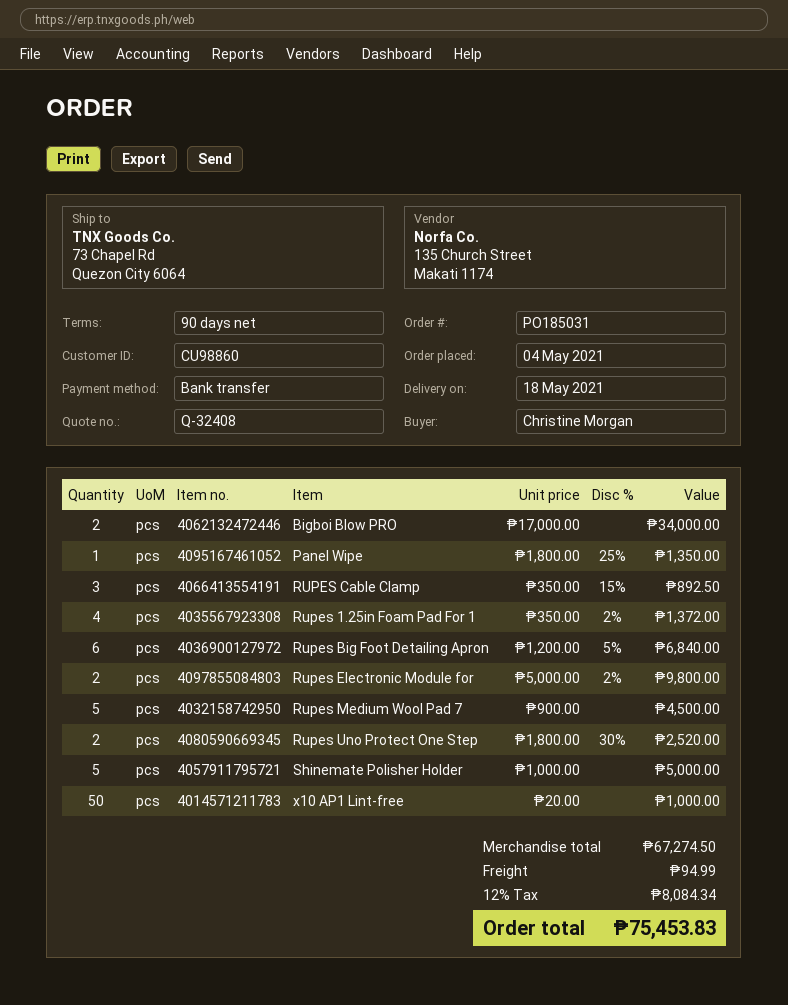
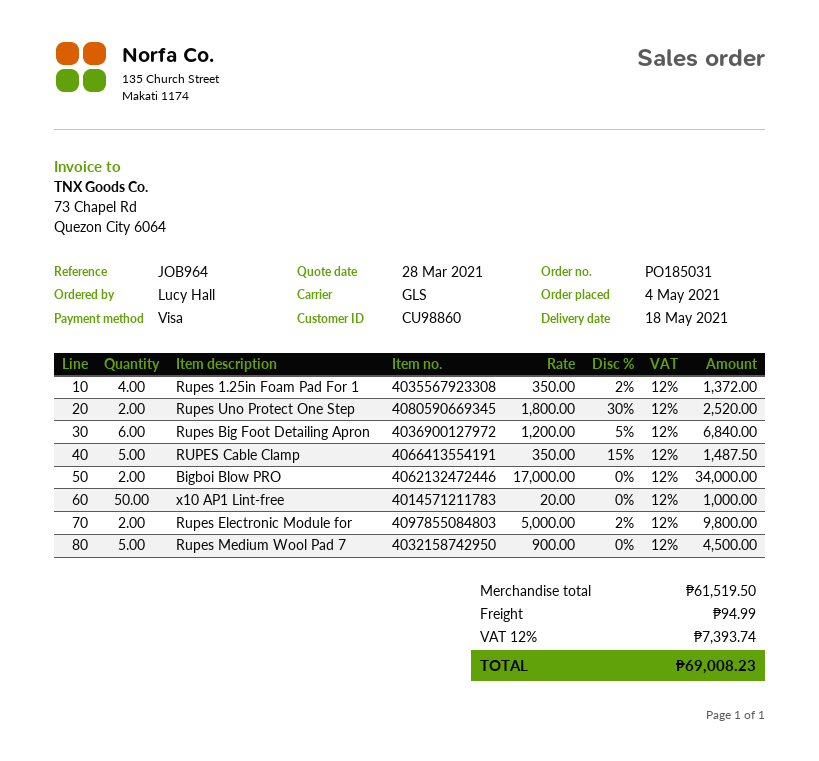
ordered by: Christine Morgan -> Lucy Hall
payment method: bank transfer -> Visa
Panel Wipe: 1 x 1800.00 - 25% = 1350.00 -> none
RUPES Cable Clamp: 3 x 350.00 - 15% = 892.50 -> 5 x 350.00 - 15% = 1487.50
Shinemate Polisher Holder: 5 x 1000.00 = 5000.00 -> none
subtotal: 67274.50 -> 61519.50
tax: 12% = 8084.34 -> 12% = 7393.74
total: 75453.83 -> 69008.23

